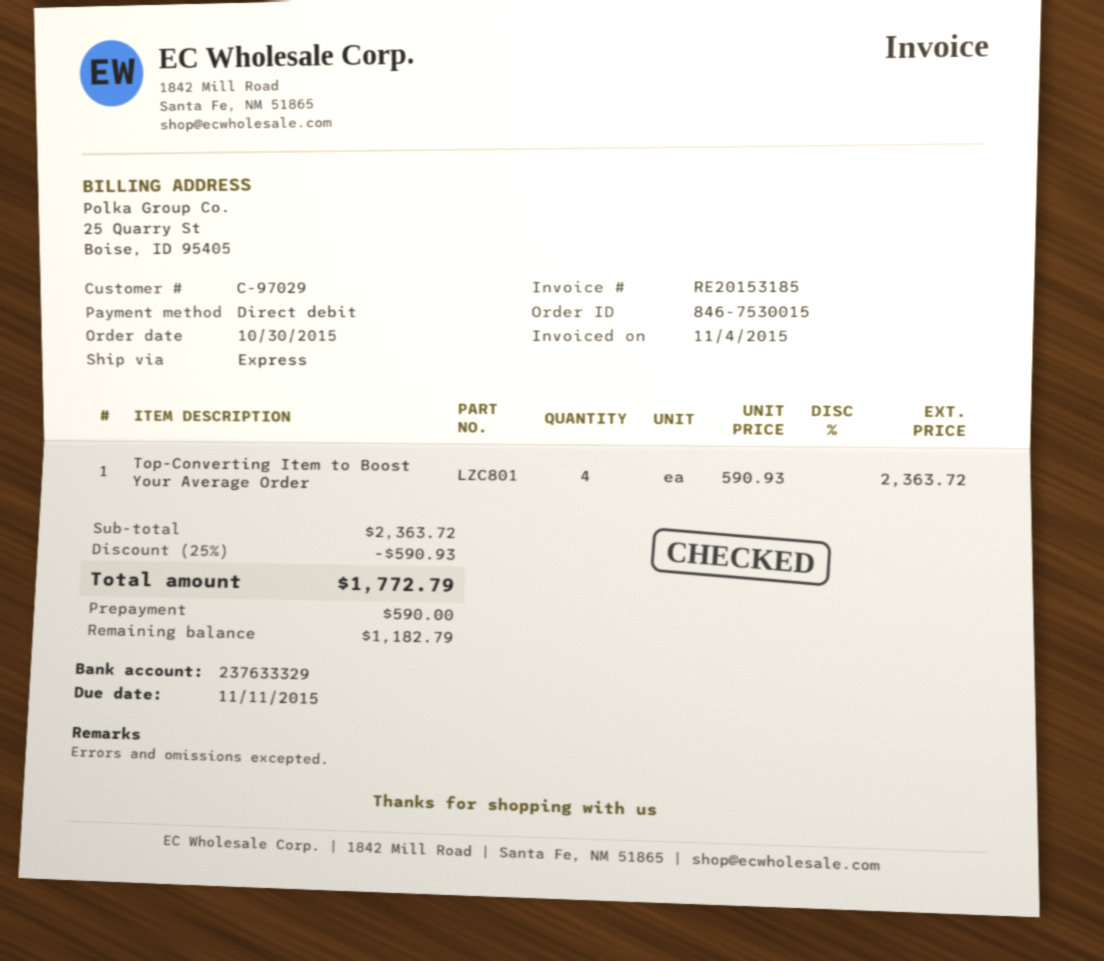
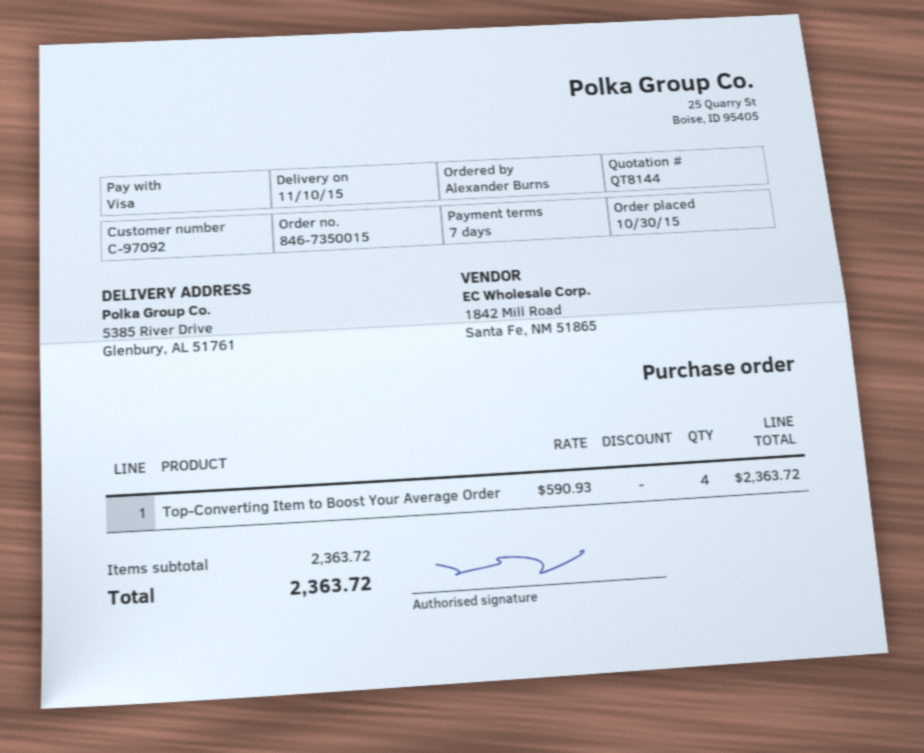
order number: 846-7530015 -> 846-7350015
customer number: C-97029 -> C-97092
payment method: direct debit -> Visa
discount: 25% = 590.93 -> none
total: 1772.79 -> 2363.72

